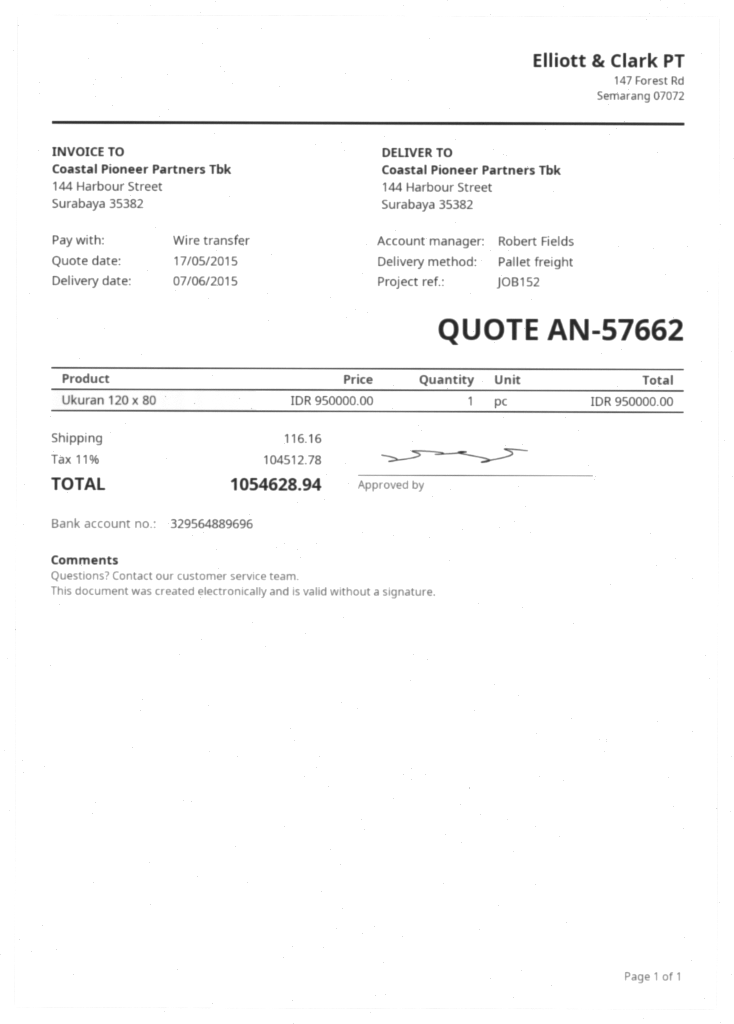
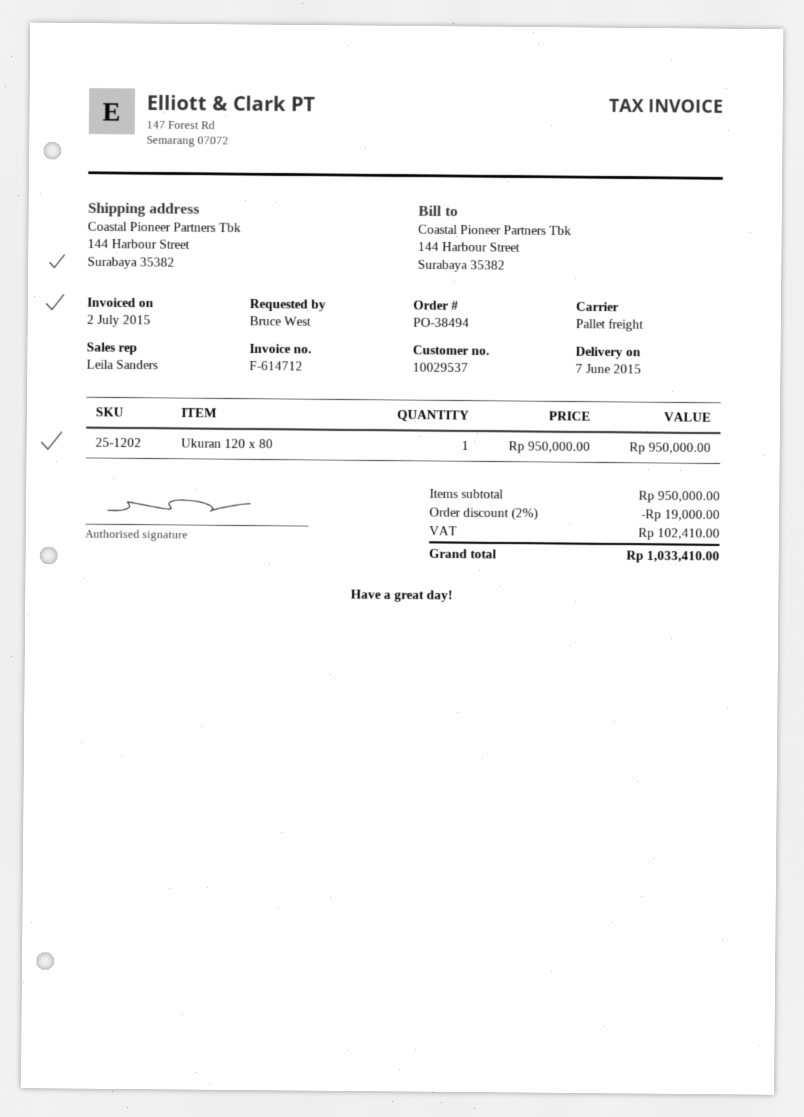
sales rep: Robert Fields -> Leila Sanders
discount: none -> 2% = 19000.00
shipping: 116.16 -> none
tax: 104512.78 -> 102410.00
total: 1054628.94 -> 1033410.00

